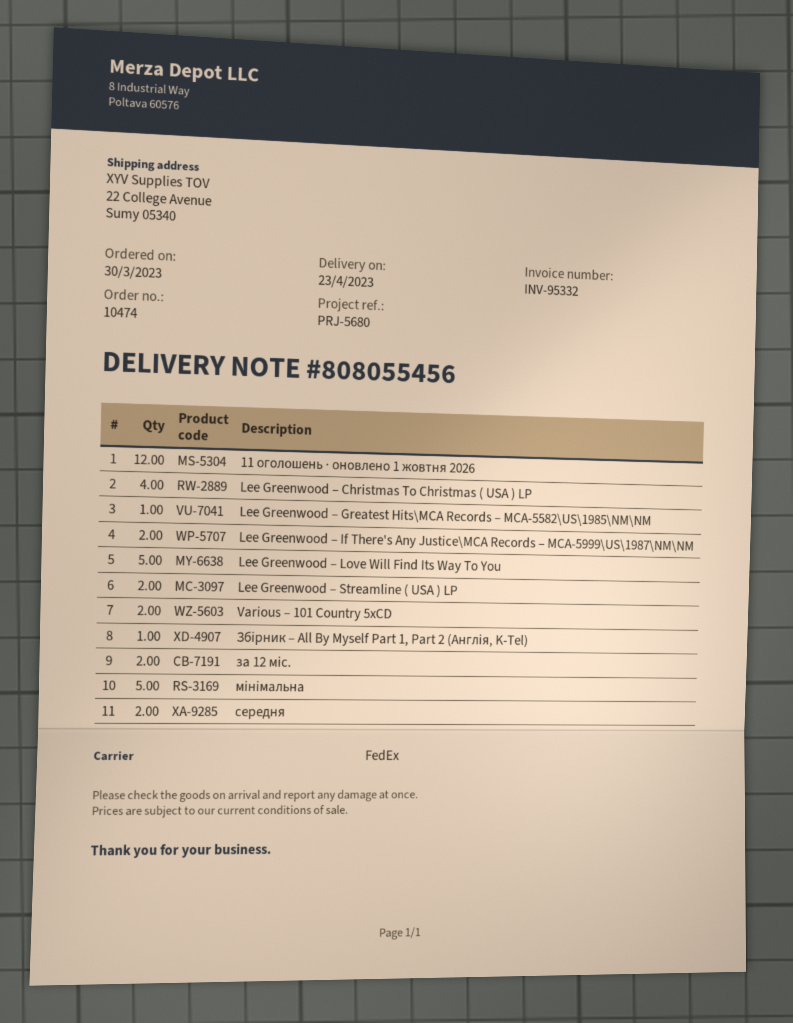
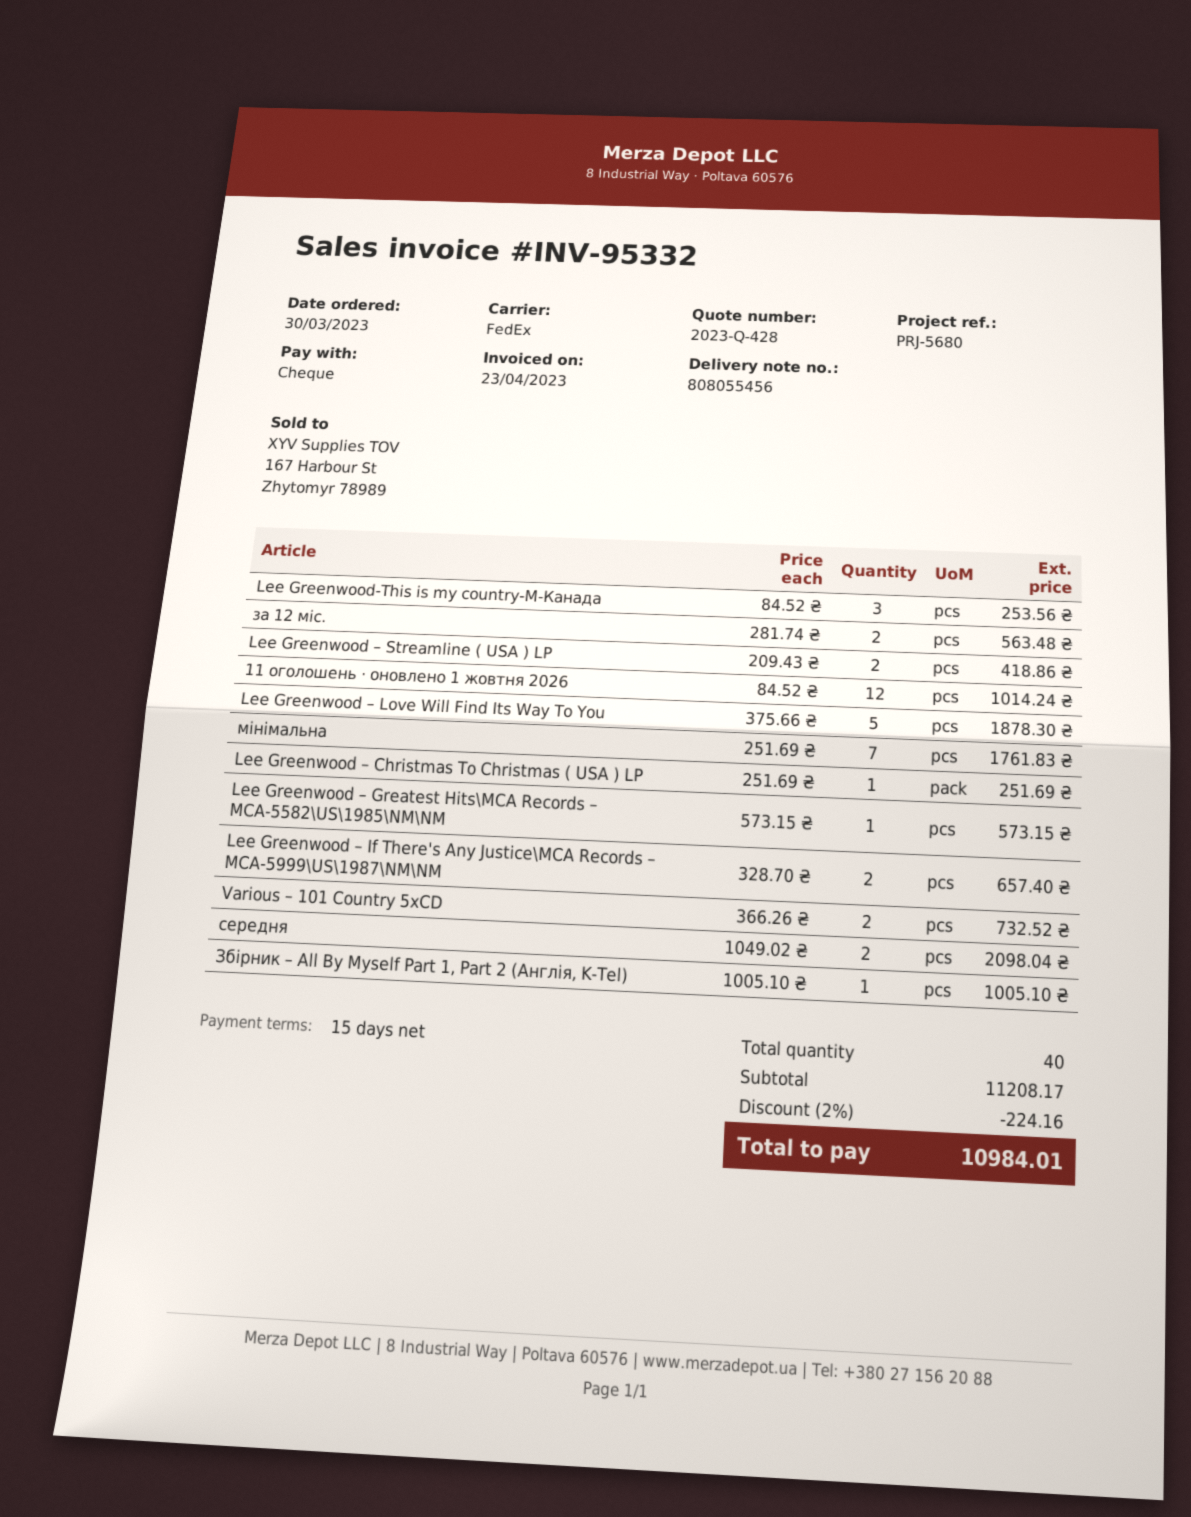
Lee Greenwood – Christmas To Christmas ( USA ) LP: 4 -> 1
мінімальна: 5 -> 7
Lee Greenwood-This is my country-M-Канада: none -> 3

